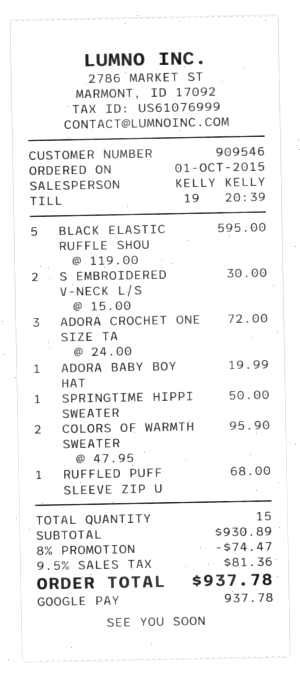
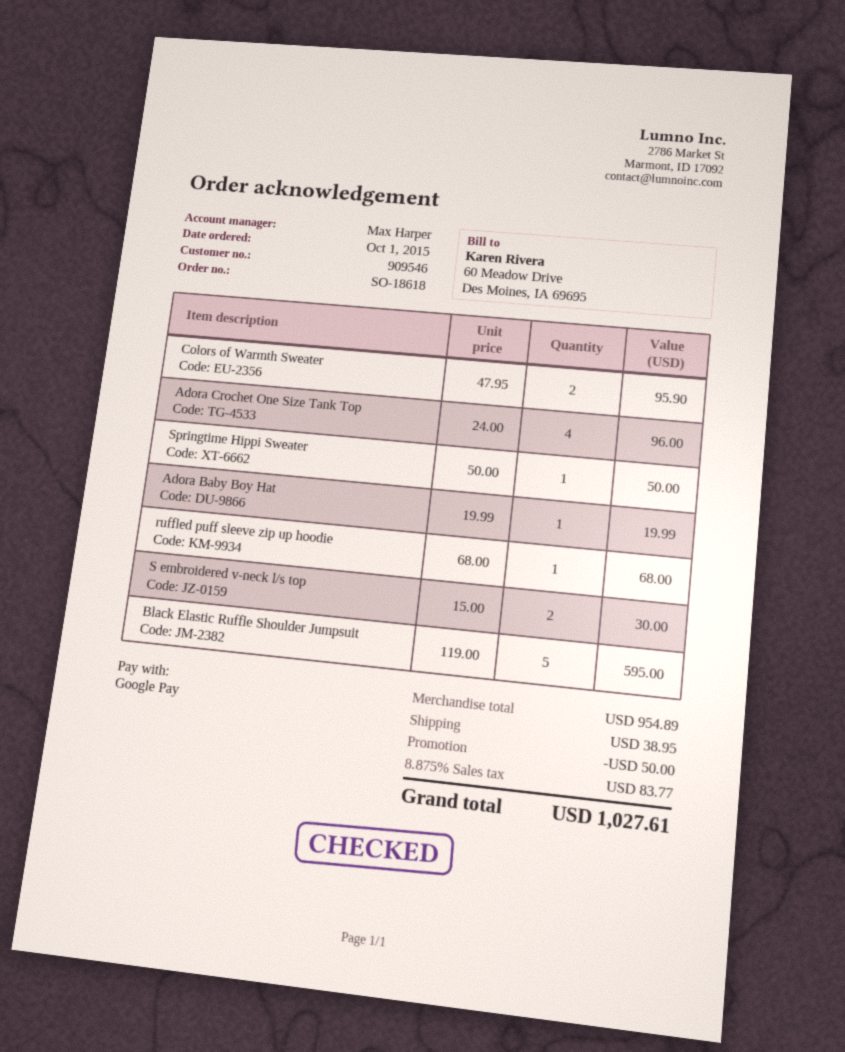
sales rep: KELLY KELLY -> Max Harper
ADORA CROCHET ONE SIZE TA: 3 x 24.00 = 72.00 -> 4 x 24.00 = 96.00
subtotal: 930.89 -> 954.89
discount: 74.47 -> 50.00
shipping: none -> 38.95
tax: 9.5% = 81.36 -> 8.875% = 83.77
total: 937.78 -> 1027.61

